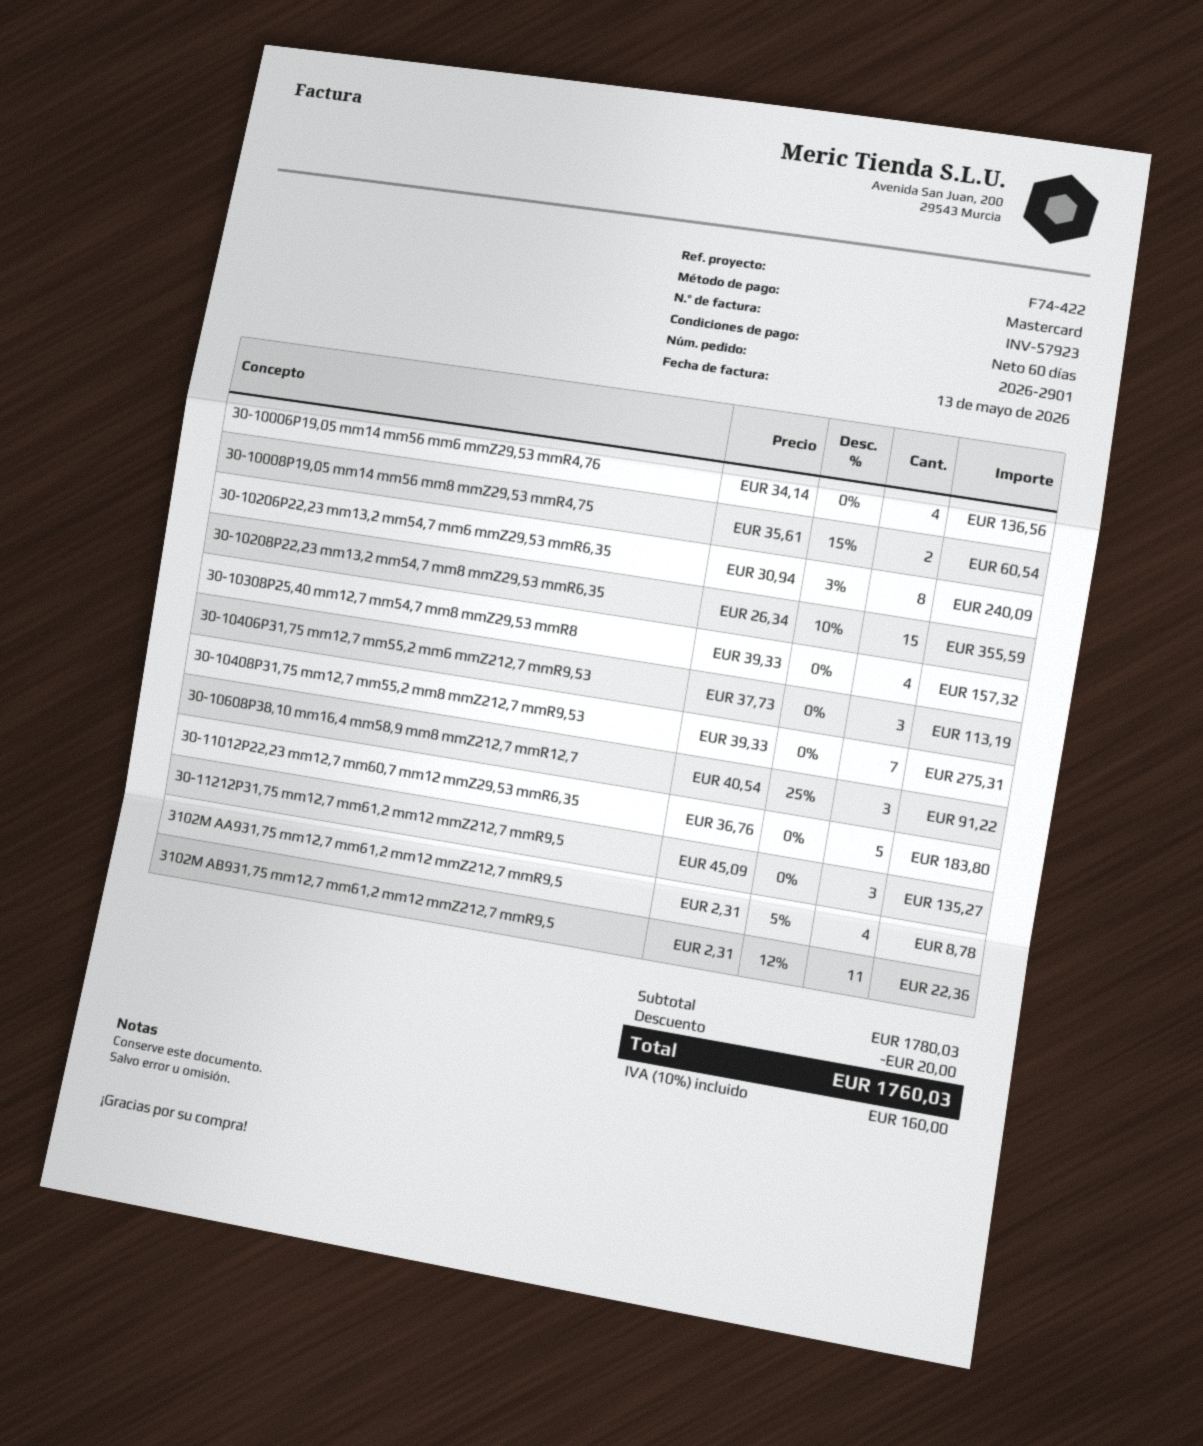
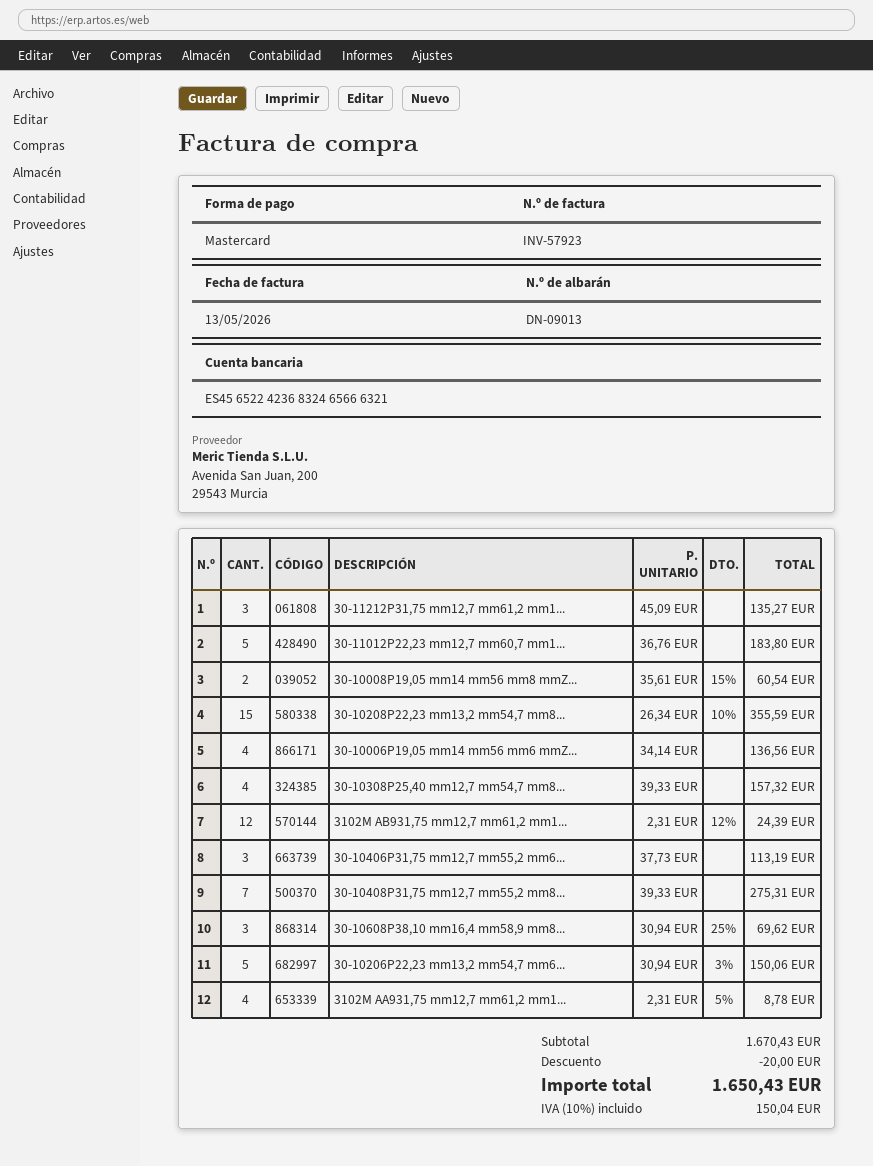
30-10206P22,23 mm13,2 mm54,7 mm6 mmZ29,53 mmR6,35: 8 x 30.94 - 3% = 240.09 -> 5 x 30.94 - 3% = 150.06
30-10608P38,10 mm16,4 mm58,9 mm8 mmZ212,7 mmR12,7: 3 x 40.54 - 25% = 91.22 -> 3 x 30.94 - 25% = 69.62
3102M AB931,75 mm12,7 mm61,2 mm12 mmZ212,7 mmR9,5: 11 x 2.31 - 12% = 22.36 -> 12 x 2.31 - 12% = 24.39
subtotal: 1780.03 -> 1670.43
tax: 10% = 160.00 -> 10% = 150.04
total: 1760.03 -> 1650.43

